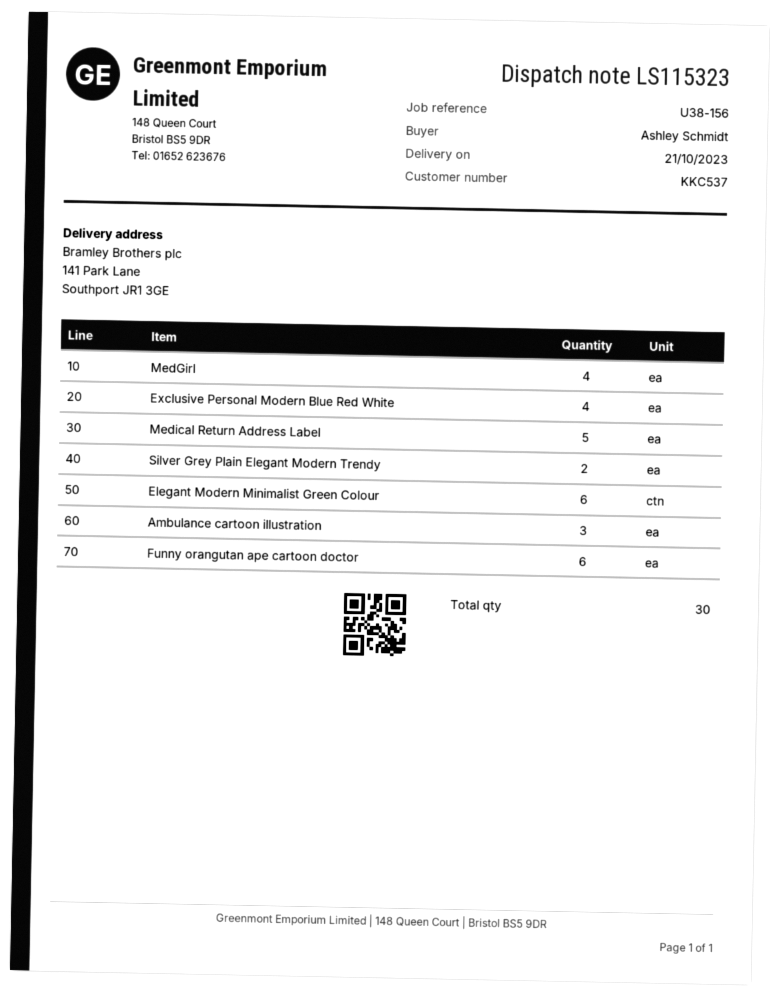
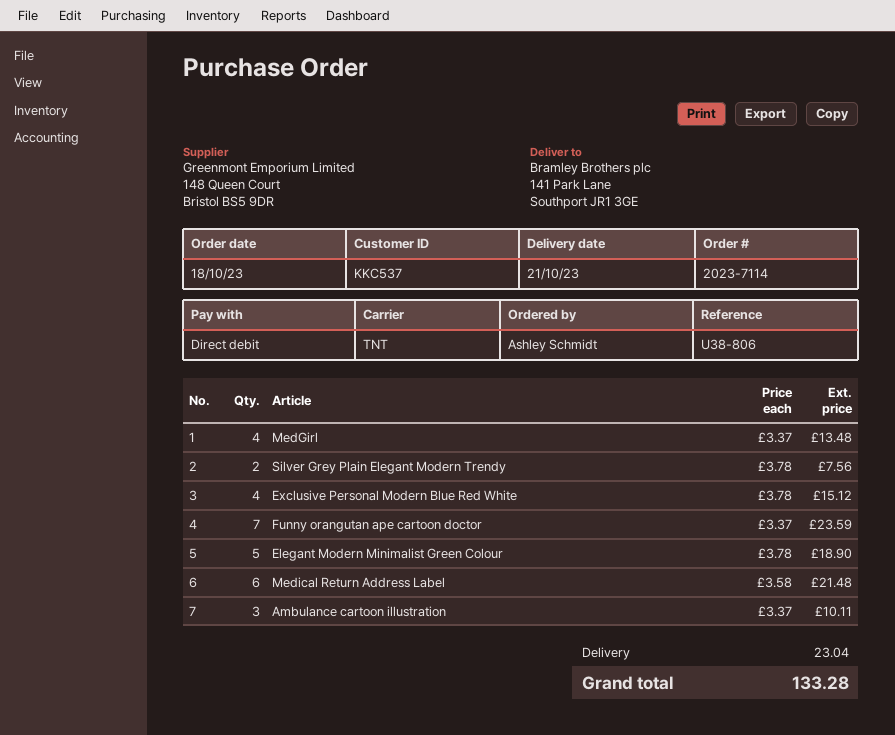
reference: U38-156 -> U38-806
Medical Return Address Label: 5 -> 6
Elegant Modern Minimalist Green Colour: 6 -> 5
Funny orangutan ape cartoon doctor: 6 -> 7

